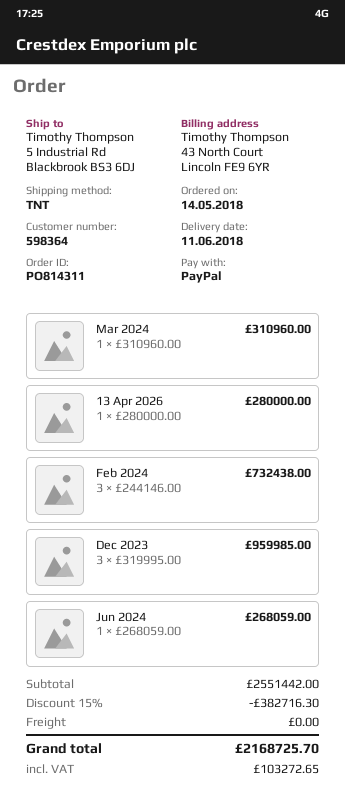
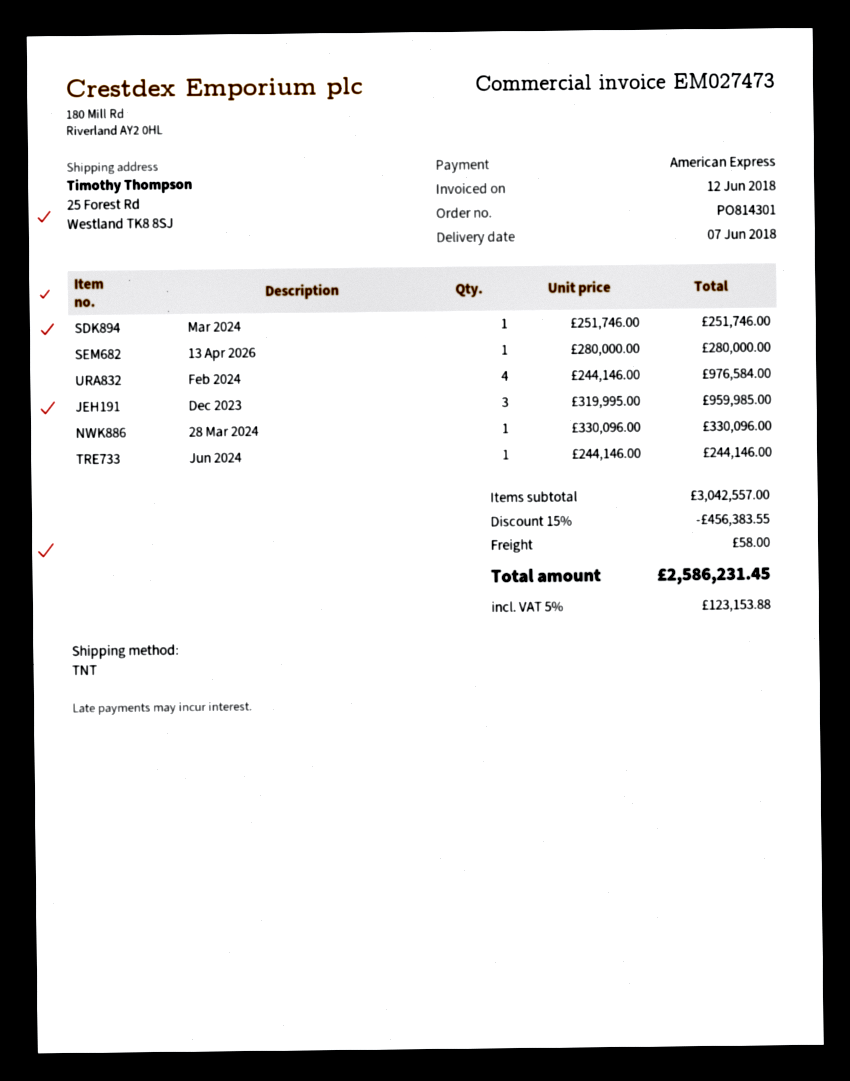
order number: PO814311 -> PO814301
delivery date: 2018-06-11 -> 2018-06-07
payment method: PayPal -> American Express
ship to: 5 Industrial Rd, Blackbrook BS3 6DJ -> 25 Forest Rd, Westland TK8 8SJ
Mar 2024: 1 x 310960.00 = 310960.00 -> 1 x 251746.00 = 251746.00
Feb 2024: 3 x 244146.00 = 732438.00 -> 4 x 244146.00 = 976584.00
Jun 2024: 1 x 268059.00 = 268059.00 -> 1 x 244146.00 = 244146.00
28 Mar 2024: none -> 1 x 330096.00 = 330096.00
subtotal: 2551442.00 -> 3042557.00
discount: 15% = 382716.30 -> 15% = 456383.55
shipping: 0.00 -> 58.00
tax: 103272.65 -> 123153.88
total: 2168725.70 -> 2586231.45

